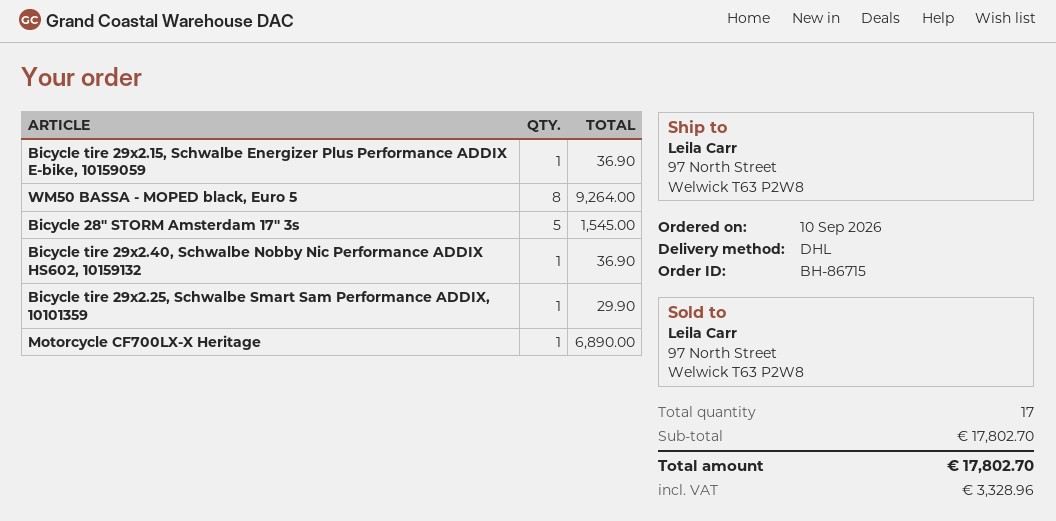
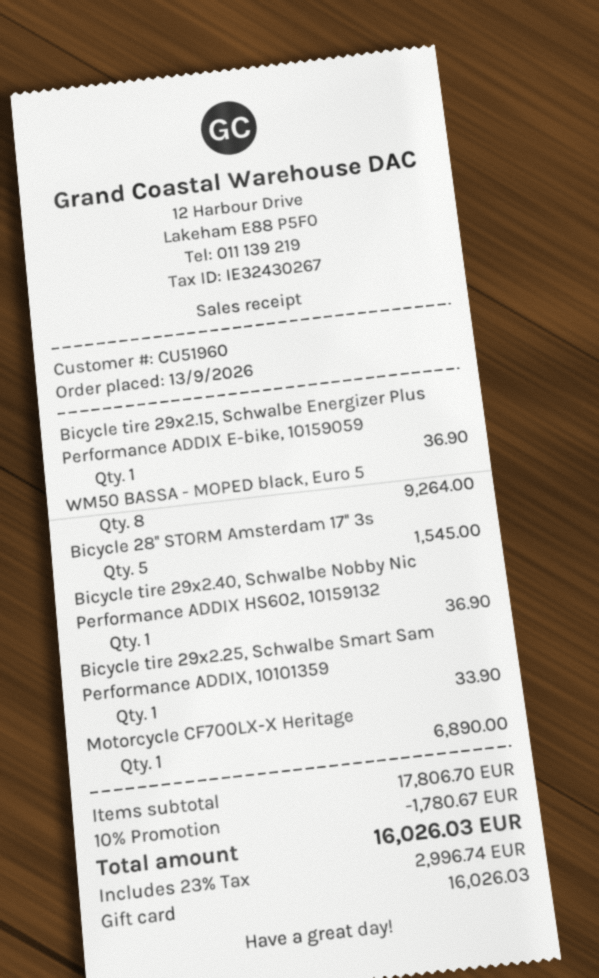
order date: 2026-09-10 -> 2026-09-13
Bicycle tire 29x2.25, Schwalbe Smart Sam Performance ADDIX, 10101359: 1 for 29.90 -> 1 for 33.90
subtotal: 17802.70 -> 17806.70
discount: none -> 10% = 1780.67
tax: 3328.96 -> 2996.74
total: 17802.70 -> 16026.03

